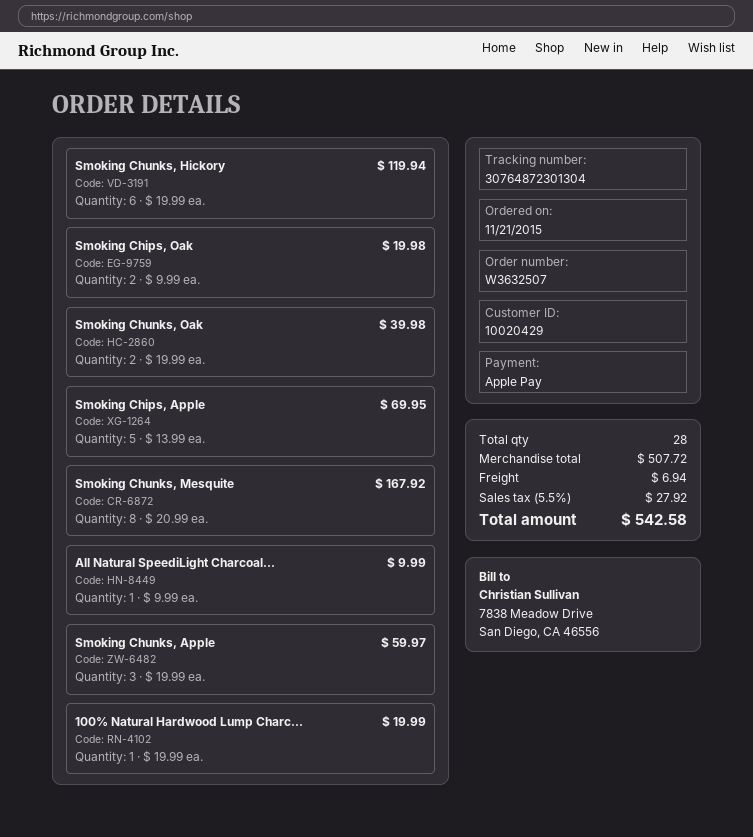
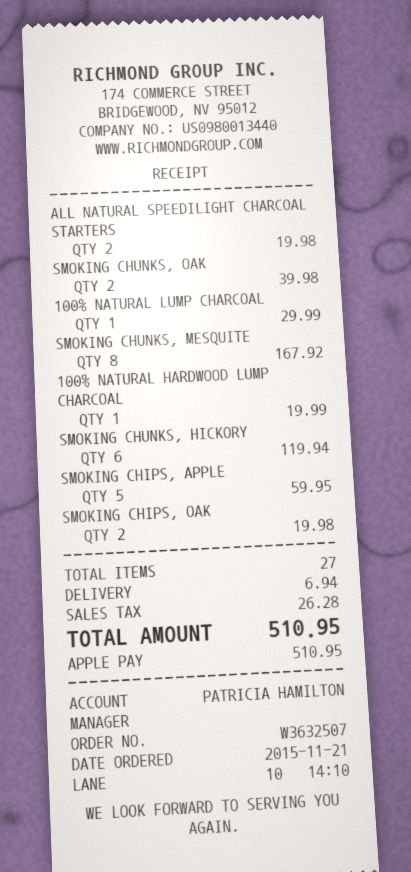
Smoking Chips, Apple: 5 for 69.95 -> 5 for 59.95
All Natural SpeediLight Charcoal...: 1 for 9.99 -> 2 for 19.98
Smoking Chunks, Apple: 3 for 59.97 -> none
100% NATURAL LUMP CHARCOAL: none -> 1 for 29.99
total quantity: 28 -> 27
tax: 27.92 -> 26.28
total: 542.58 -> 510.95

